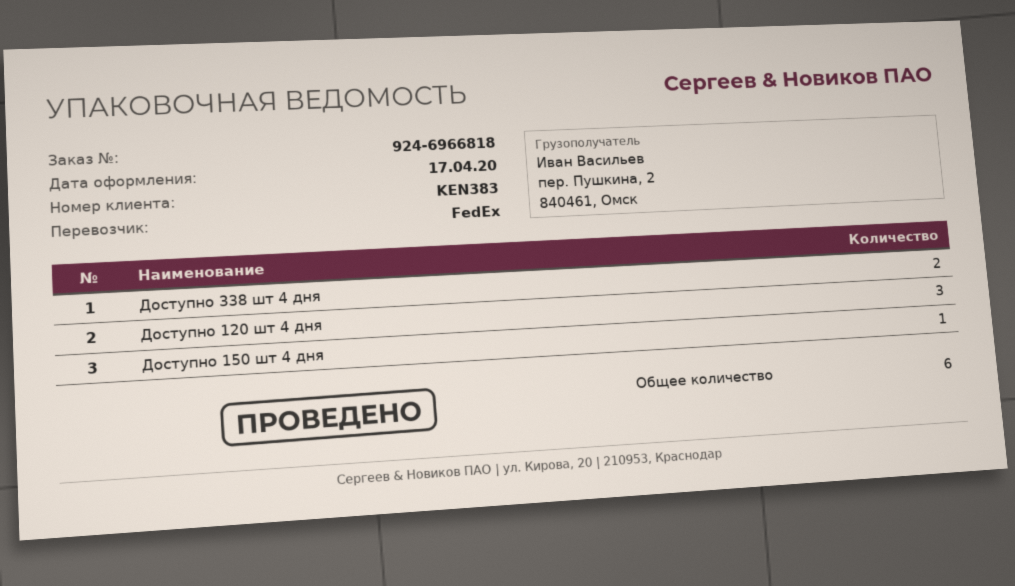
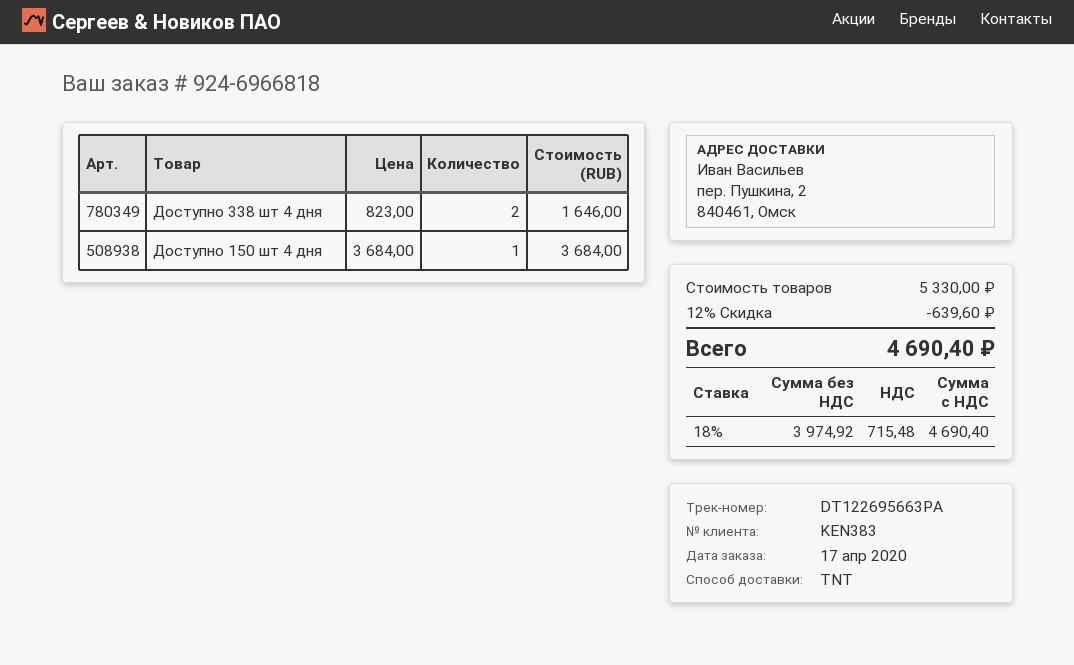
shipping method: FedEx -> TNT
Доступно 120 шт 4 дня: 3 -> none

